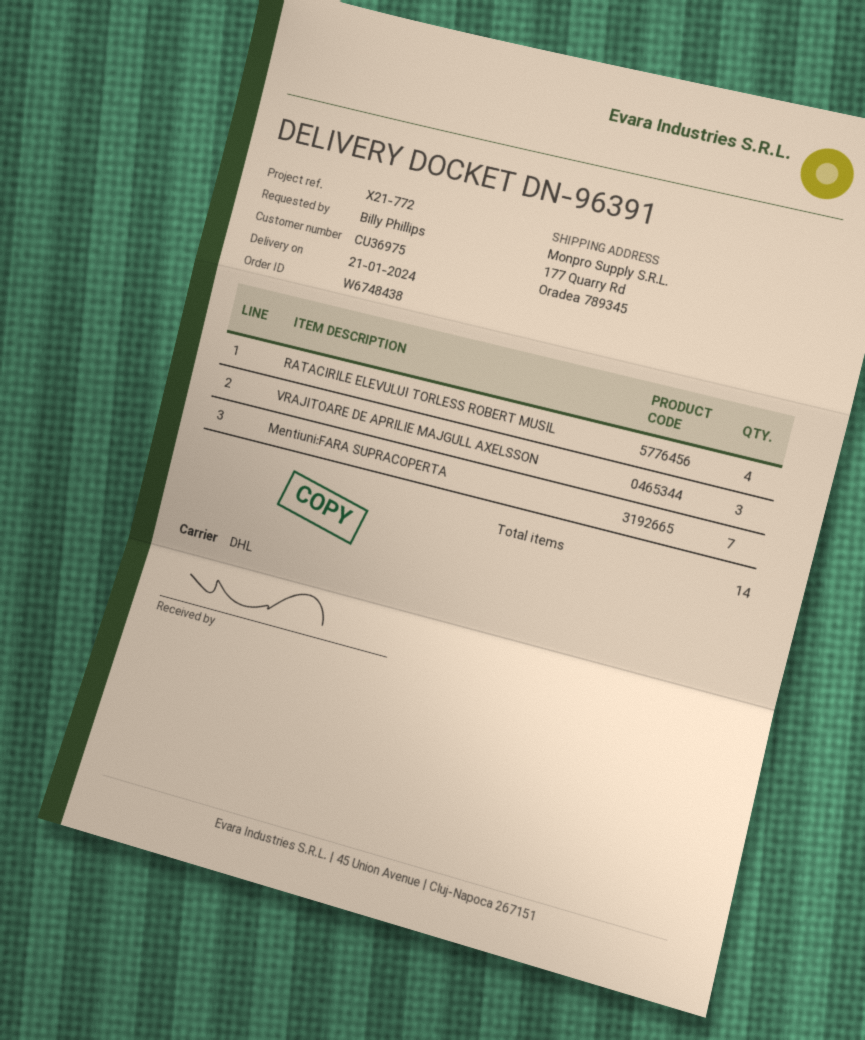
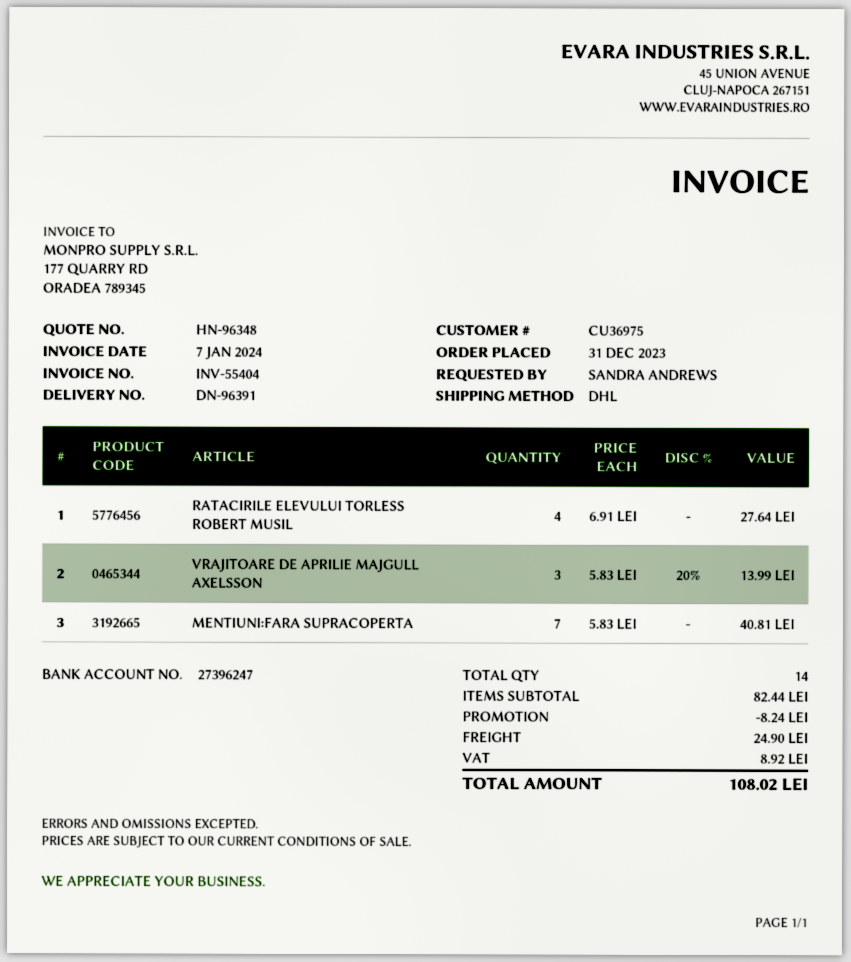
ordered by: Billy Phillips -> SANDRA ANDREWS

